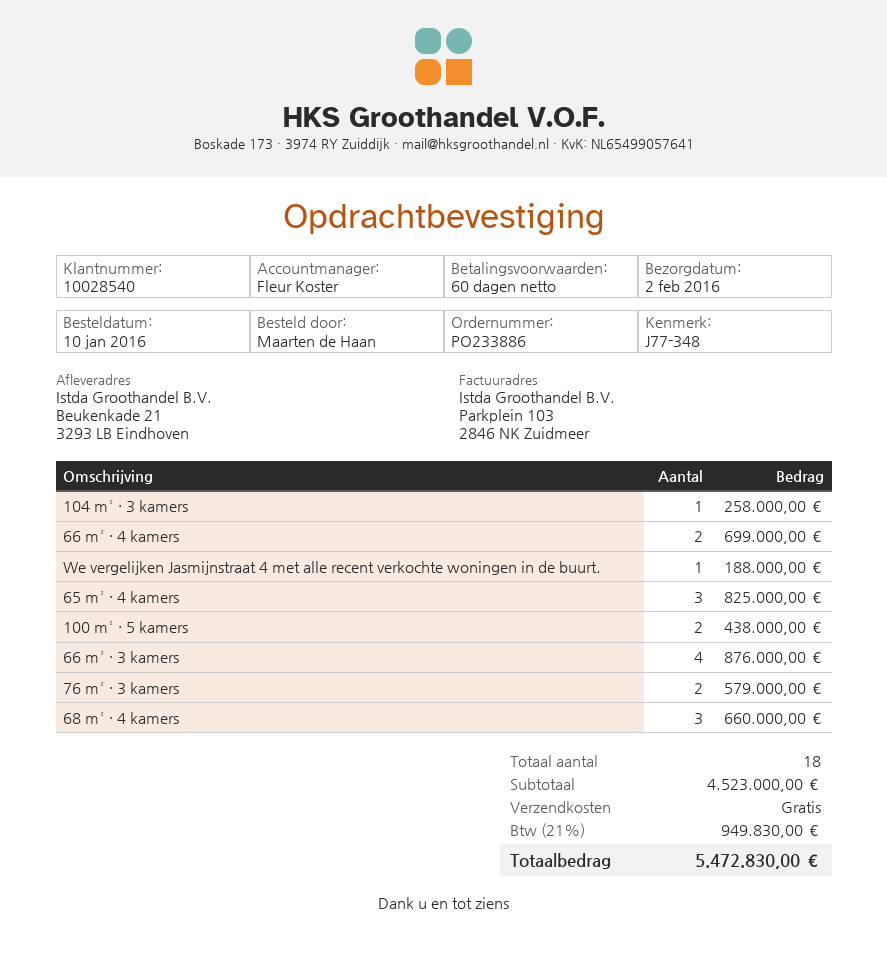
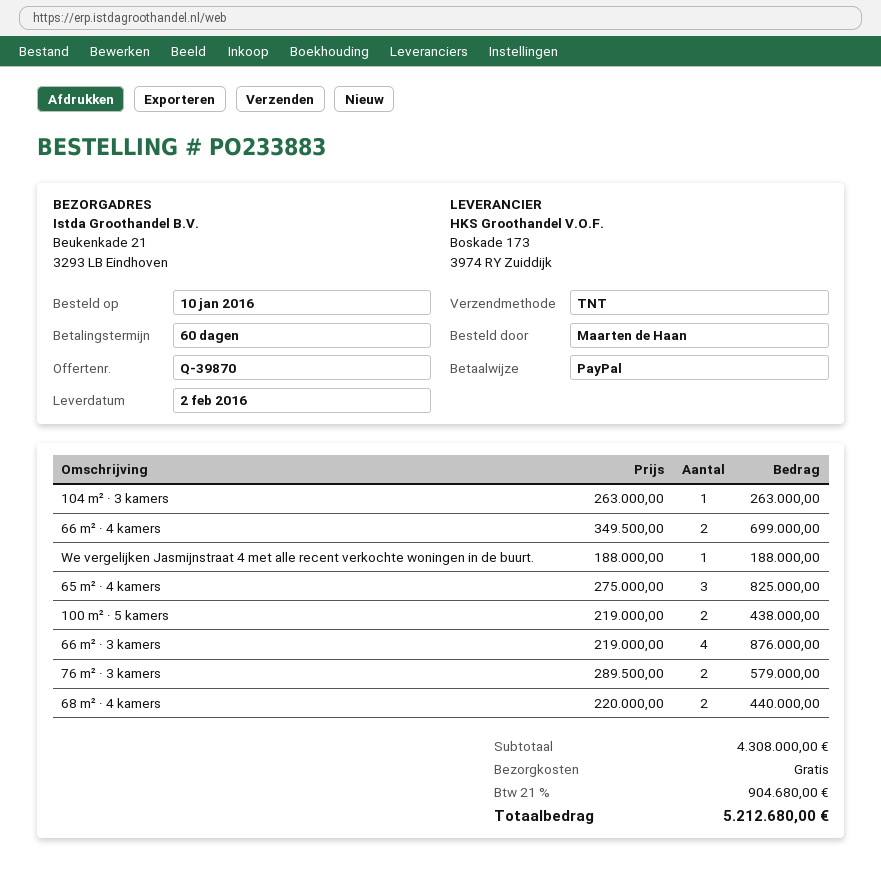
order number: PO233886 -> PO233883
104 m² · 3 kamers: 1 for 258000.00 -> 1 for 263000.00
68 m² · 4 kamers: 3 for 660000.00 -> 2 for 440000.00
subtotal: 4523000.00 -> 4308000.00
tax: 21% = 949830.00 -> 21% = 904680.00
total: 5472830.00 -> 5212680.00

